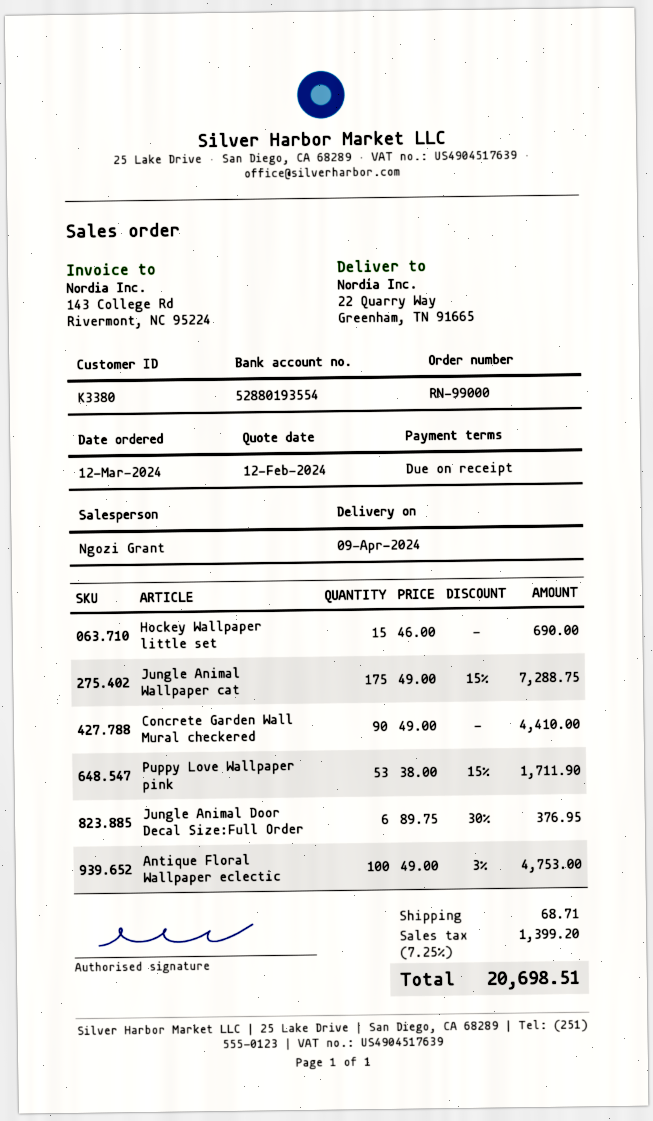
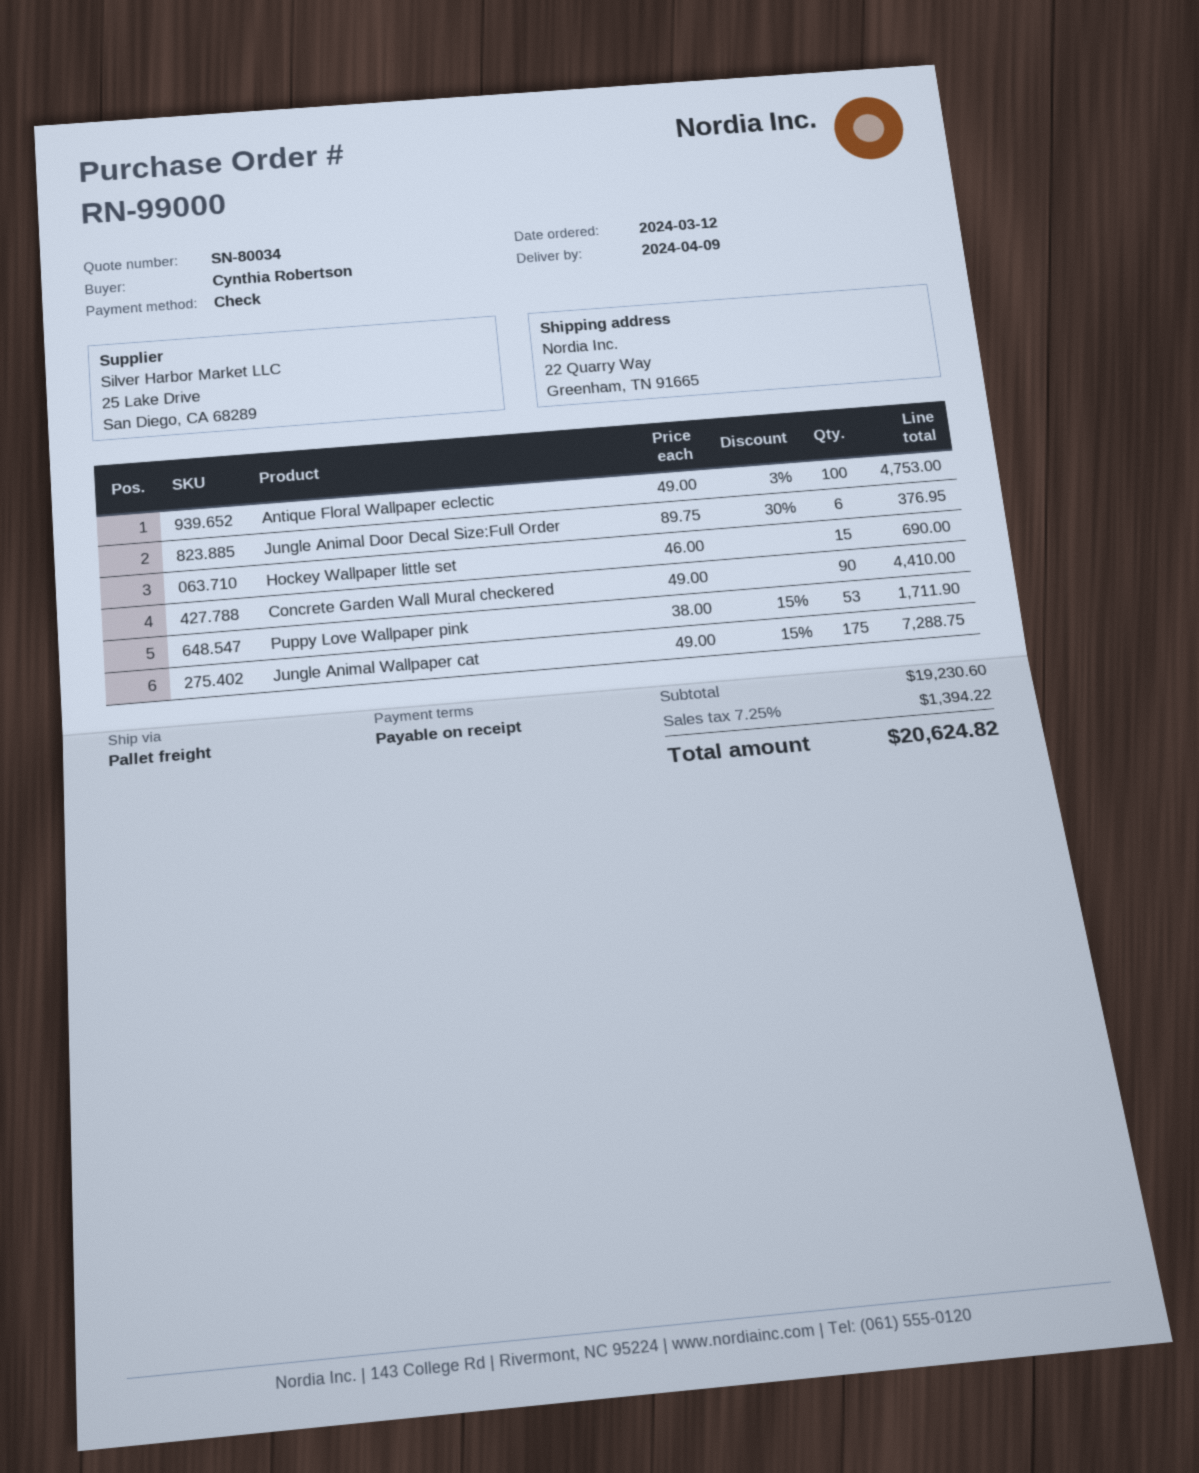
shipping: 68.71 -> none
tax: 7.25% = 1399.20 -> 7.25% = 1394.22
total: 20698.51 -> 20624.82

